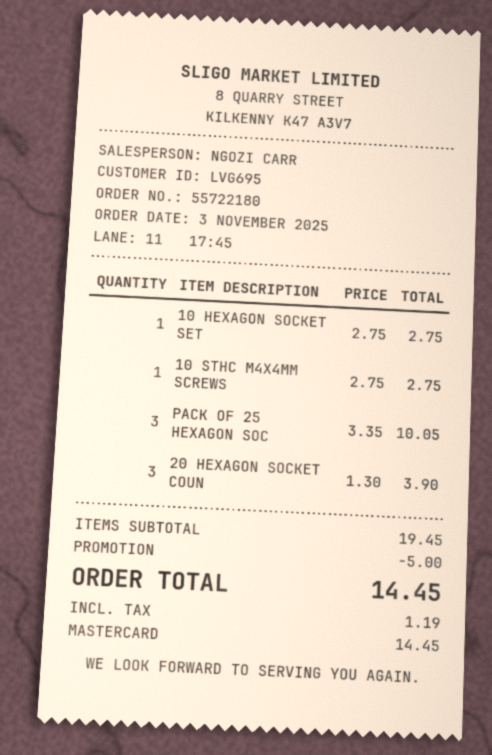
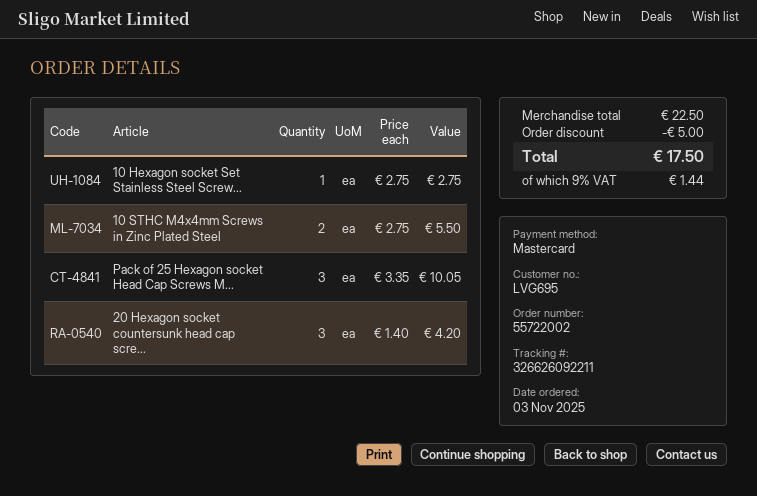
order number: 55722180 -> 55722002
10 STHC M4X4MM SCREWS: 1 x 2.75 = 2.75 -> 2 x 2.75 = 5.50
20 HEXAGON SOCKET COUN: 3 x 1.30 = 3.90 -> 3 x 1.40 = 4.20
subtotal: 19.45 -> 22.50
tax: 1.19 -> 1.44
total: 14.45 -> 17.50

